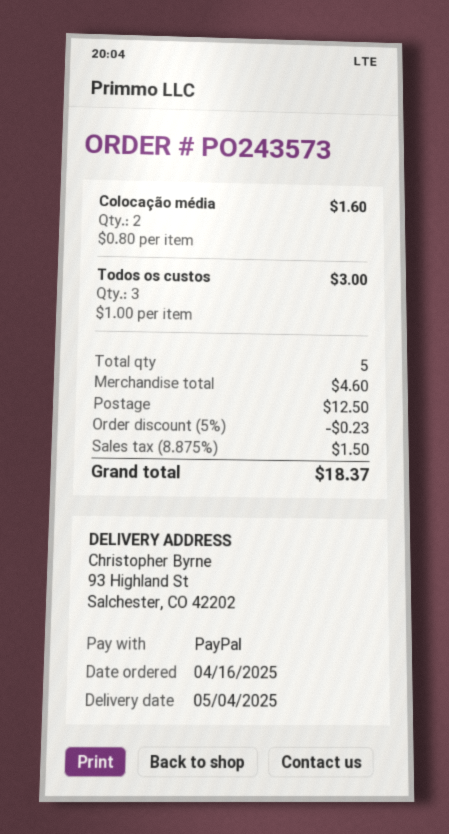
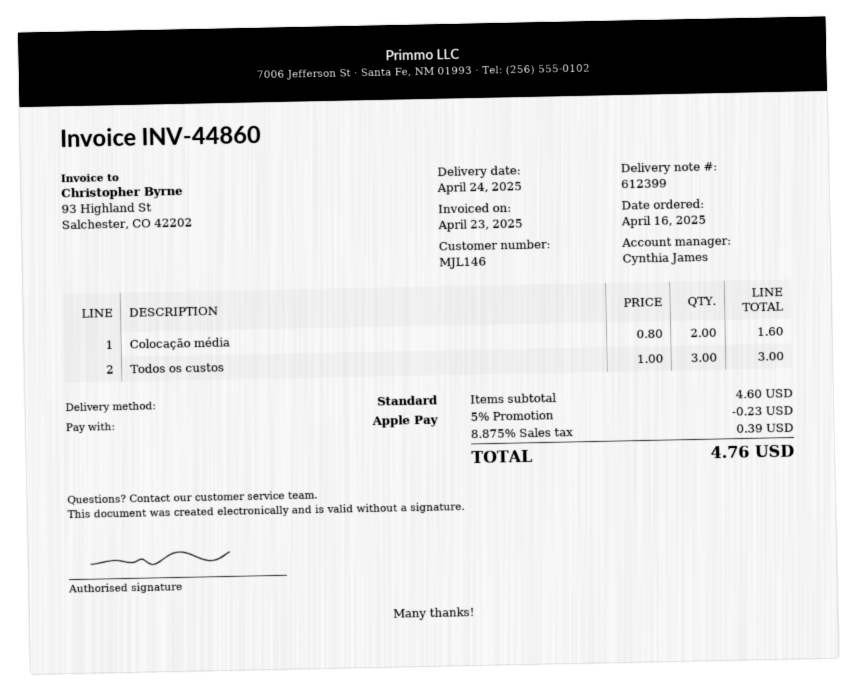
delivery date: 2025-05-04 -> 2025-04-24
payment method: PayPal -> Apple Pay
shipping: 12.50 -> none
tax: 8.875% = 1.50 -> 8.875% = 0.39
total: 18.37 -> 4.76

